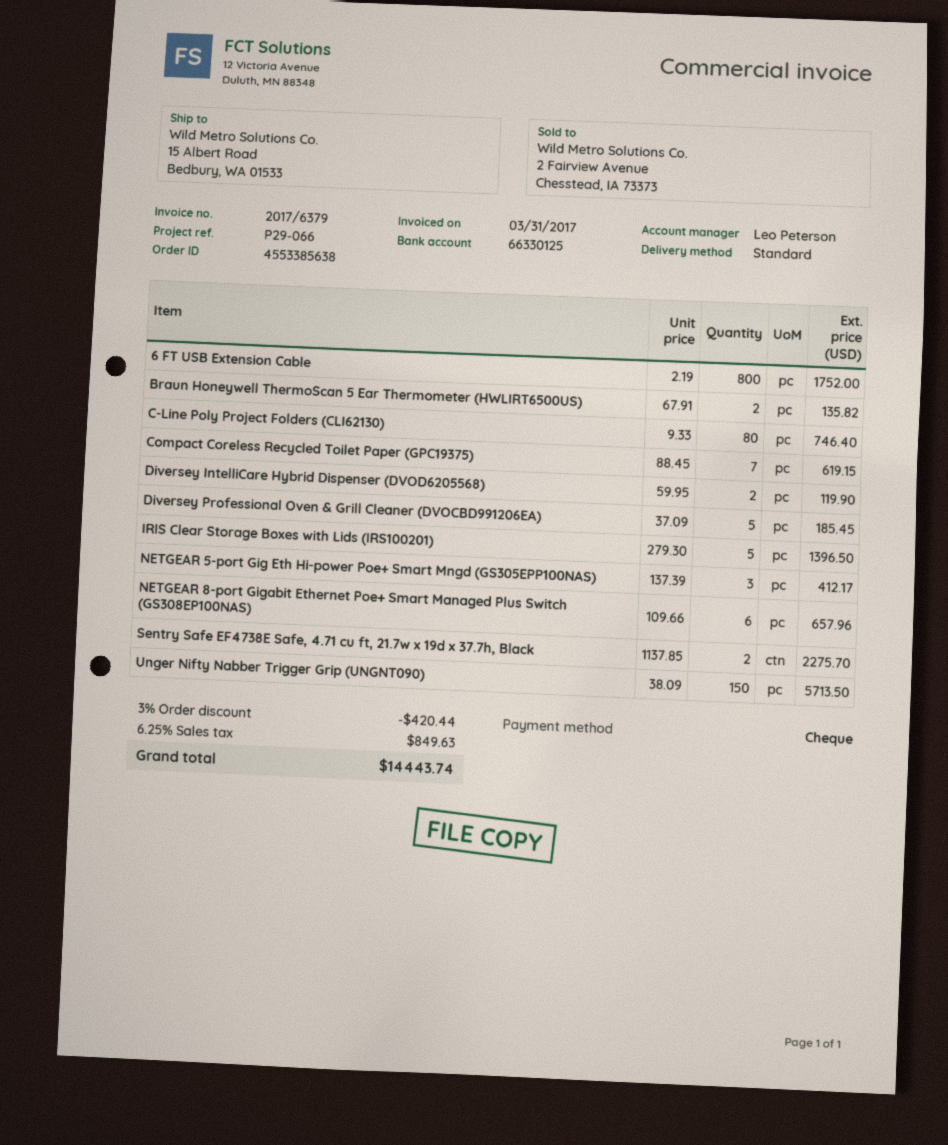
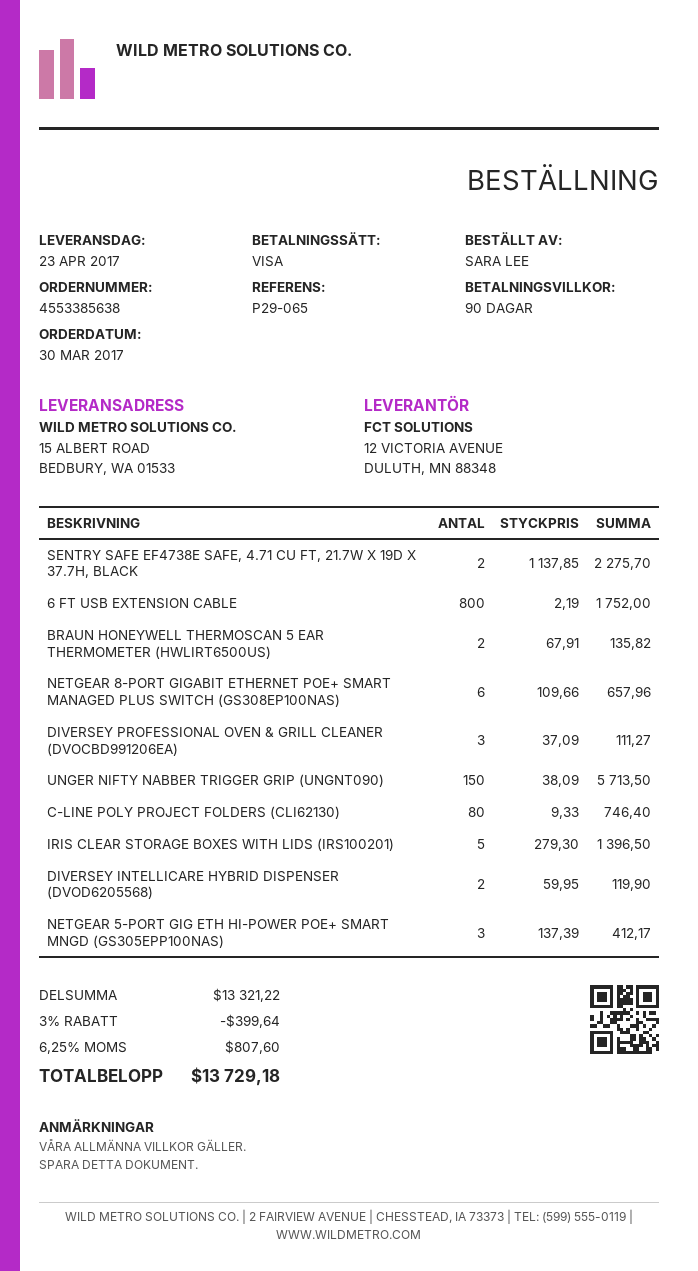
reference: P29-066 -> P29-065
payment method: cheque -> Visa
Compact Coreless Recycled Toilet Paper (GPC19375): 7 x 88.45 = 619.15 -> none
Diversey Professional Oven & Grill Cleaner (DVOCBD991206EA): 5 x 37.09 = 185.45 -> 3 x 37.09 = 111.27
discount: 3% = 420.44 -> 3% = 399.64
tax: 6.25% = 849.63 -> 6.25% = 807.60
total: 14443.74 -> 13729.18

